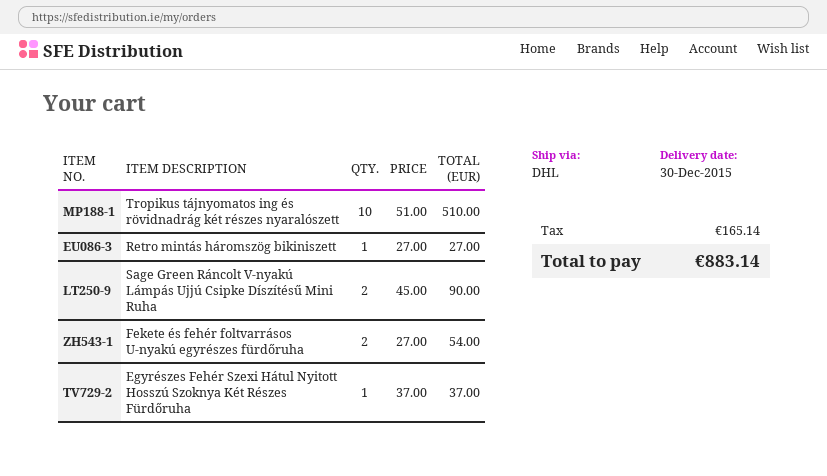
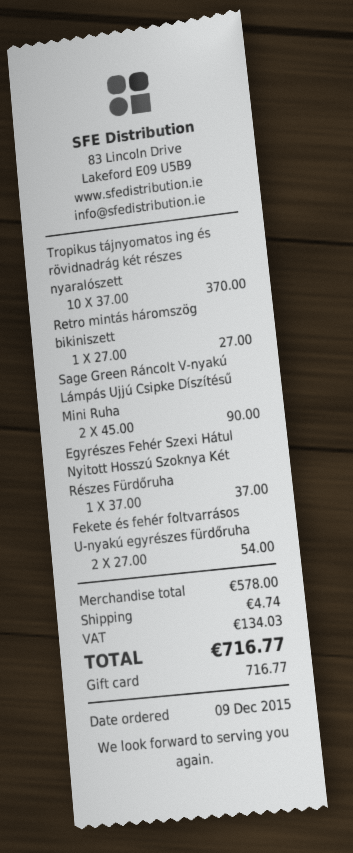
Tropikus tájnyomatos ing és rövidnadrág két részes nyaralószett: 10 x 51.00 = 510.00 -> 10 x 37.00 = 370.00
shipping: none -> 4.74
tax: 165.14 -> 134.03
total: 883.14 -> 716.77

